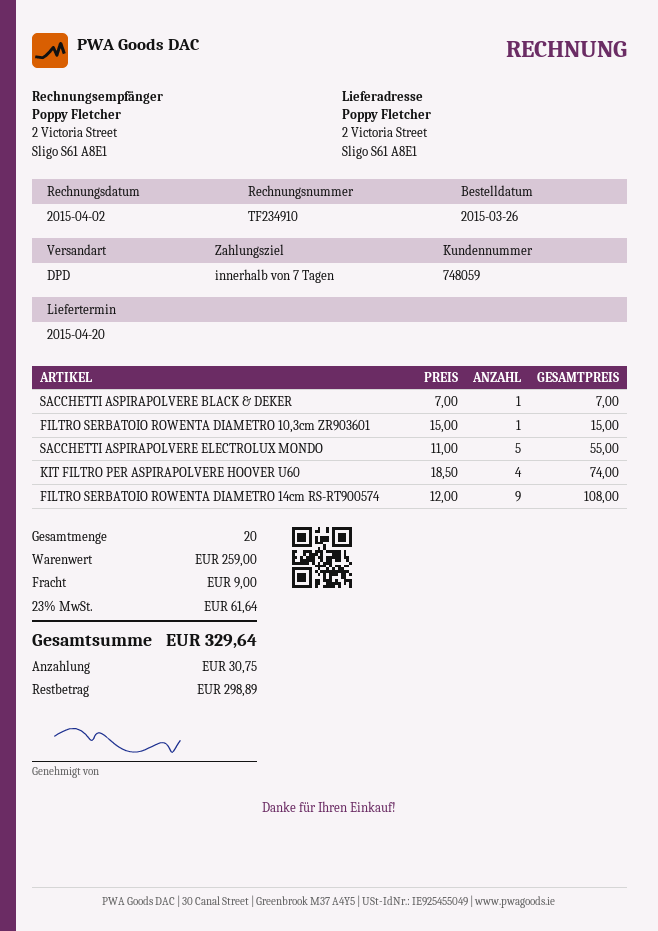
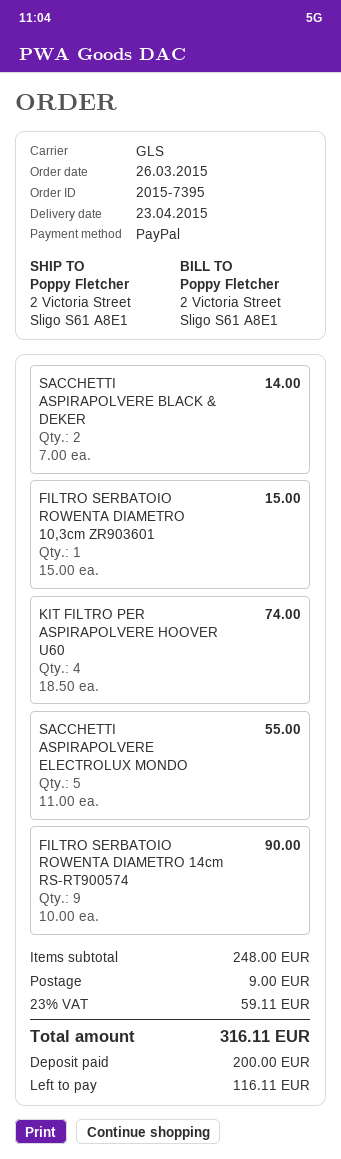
delivery date: 2015-04-20 -> 2015-04-23
shipping method: DPD -> GLS
SACCHETTI ASPIRAPOLVERE BLACK & DEKER: 1 x 7.00 = 7.00 -> 2 x 7.00 = 14.00
FILTRO SERBATOIO ROWENTA DIAMETRO 14cm RS-RT900574: 9 x 12.00 = 108.00 -> 9 x 10.00 = 90.00
subtotal: 259.00 -> 248.00
tax: 23% = 61.64 -> 23% = 59.11
total: 329.64 -> 316.11
deposit: 30.75 -> 200.00
balance: 298.89 -> 116.11

